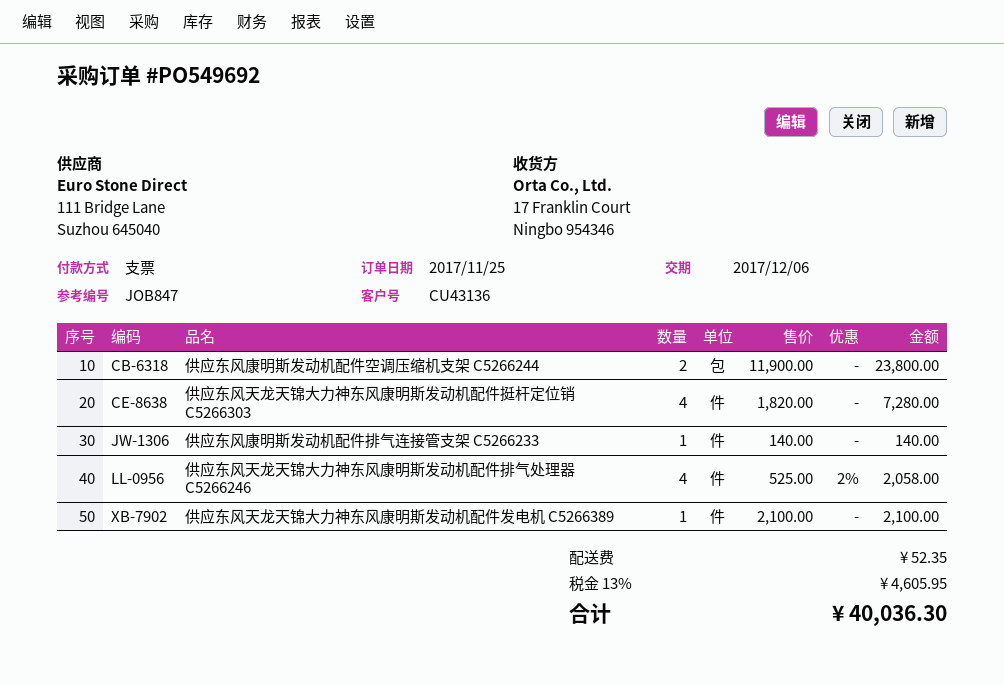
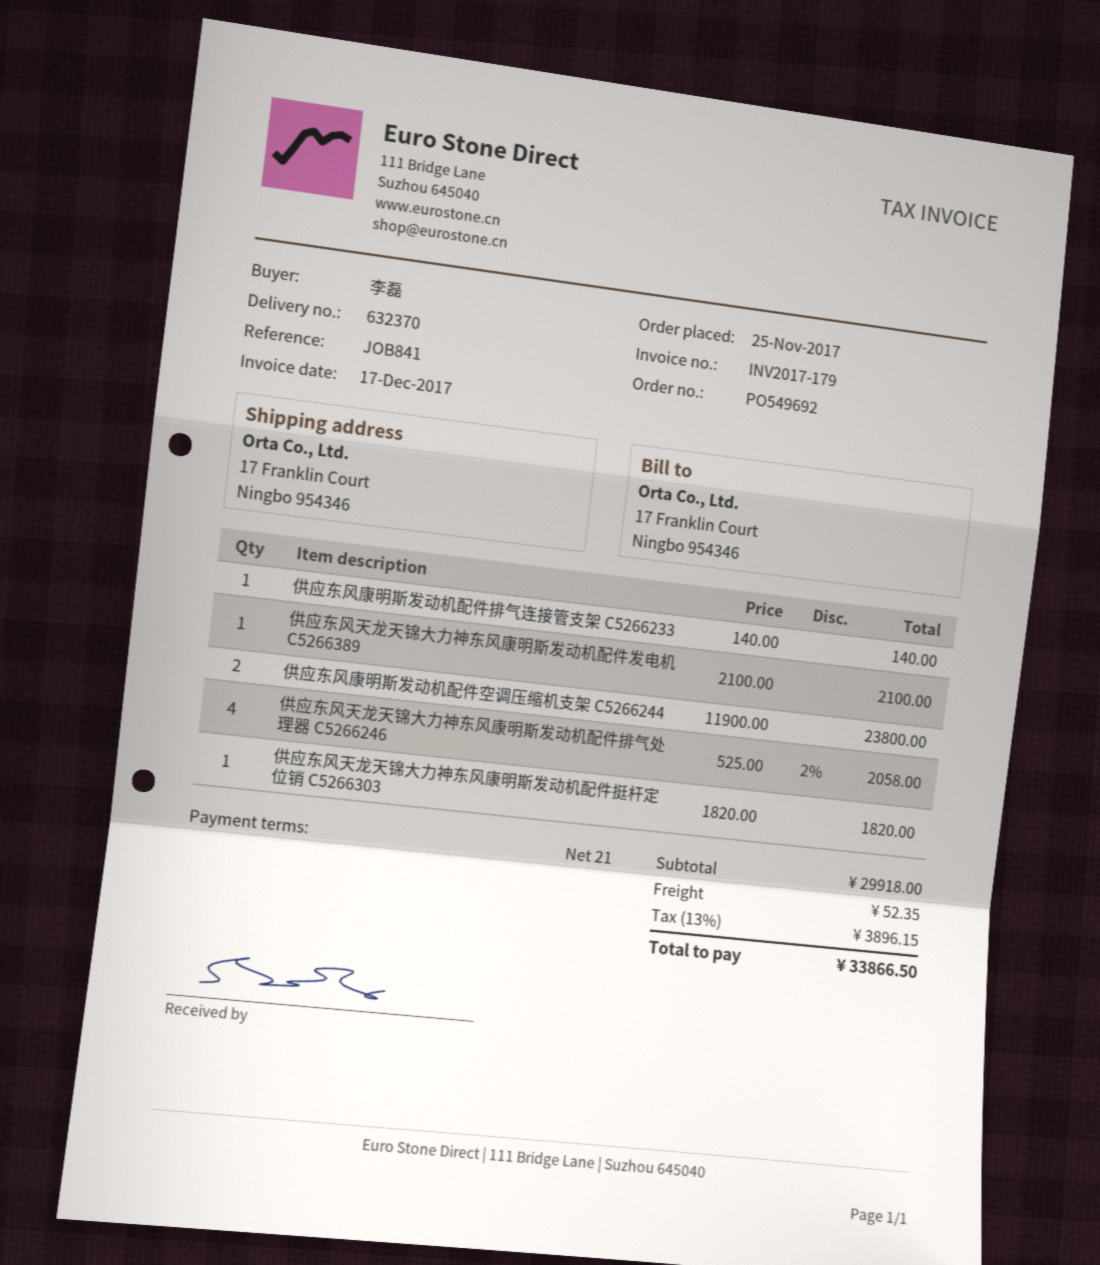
reference: JOB847 -> JOB841
供应东风天龙天锦大力神东风康明斯发动机配件挺杆定位销 C5266303: 4 x 1820.00 = 7280.00 -> 1 x 1820.00 = 1820.00
tax: 13% = 4605.95 -> 13% = 3896.15
total: 40036.30 -> 33866.50

